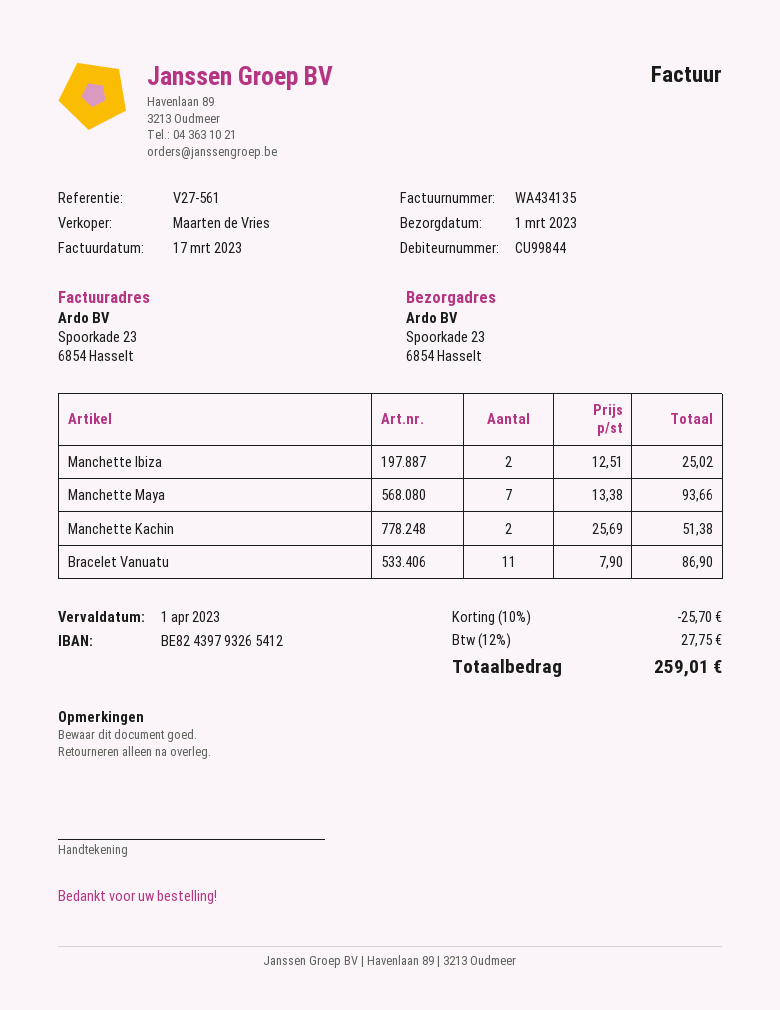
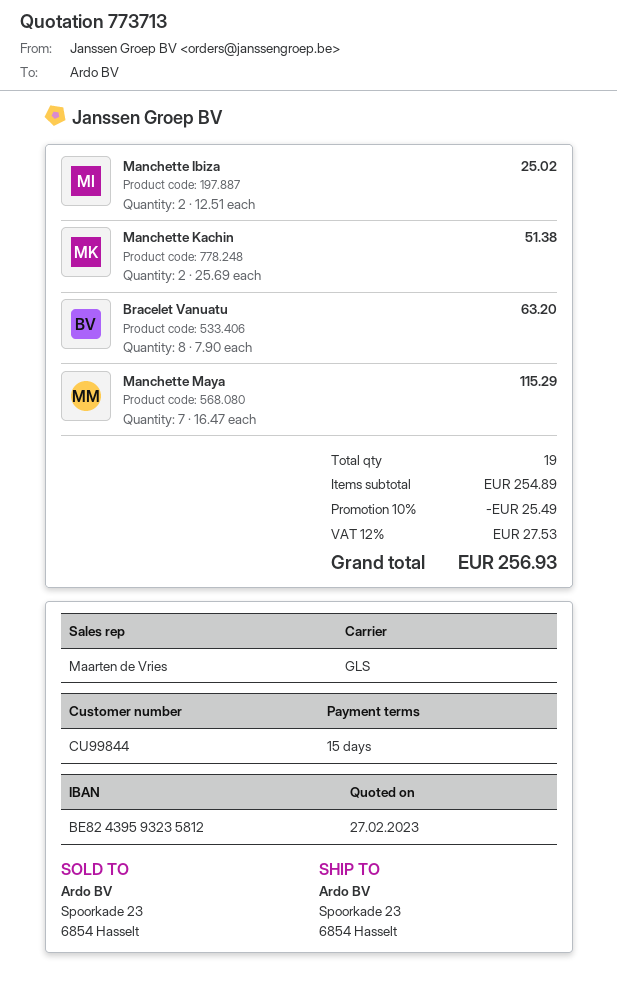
bank account: BE82439793265412 -> BE82439593235812
Manchette Maya: 7 x 13.38 = 93.66 -> 7 x 16.47 = 115.29
Bracelet Vanuatu: 11 x 7.90 = 86.90 -> 8 x 7.90 = 63.20
discount: 10% = 25.70 -> 10% = 25.49
tax: 12% = 27.75 -> 12% = 27.53
total: 259.01 -> 256.93

